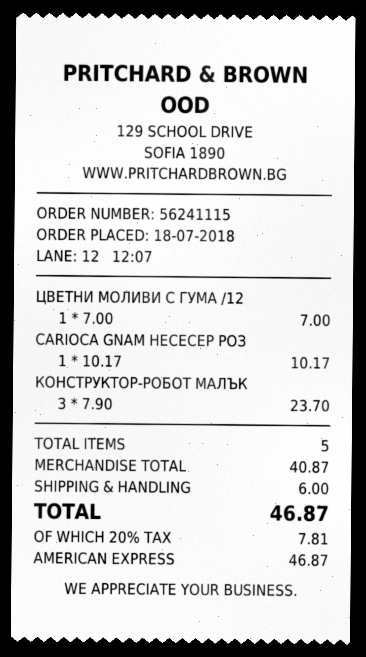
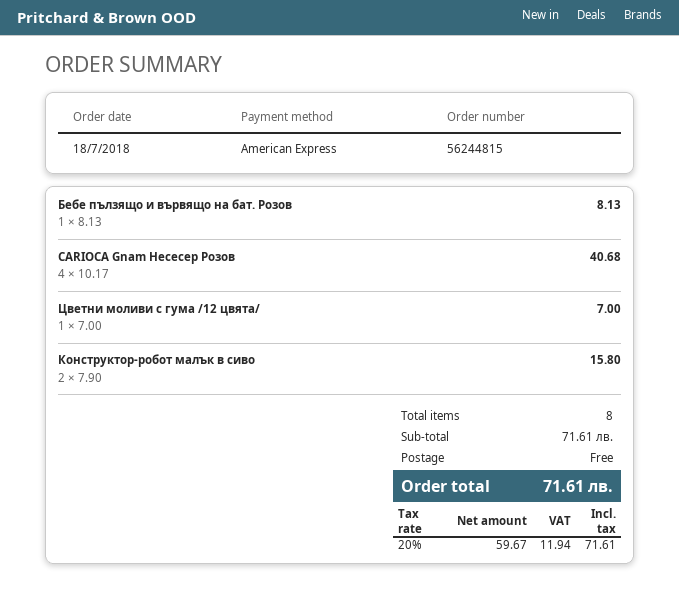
order number: 56241115 -> 56244815
CARIOCA GNAM НЕСЕСЕР РОЗ: 1 x 10.17 = 10.17 -> 4 x 10.17 = 40.68
КОНСТРУКТОР-РОБОТ МАЛЪК: 3 x 7.90 = 23.70 -> 2 x 7.90 = 15.80
Бебе пълзящо и вървящо на бат. Розов: none -> 1 x 8.13 = 8.13
total quantity: 5 -> 8
subtotal: 40.87 -> 71.61
shipping: 6.00 -> 0.00
tax: 20% = 7.81 -> 20% = 11.94
total: 46.87 -> 71.61

